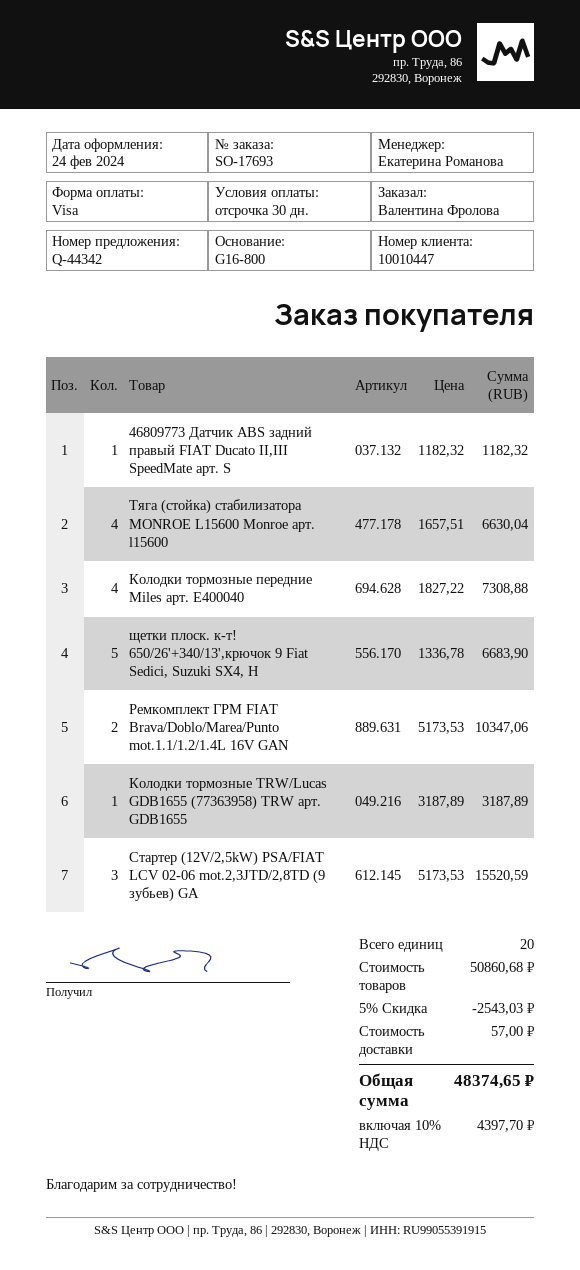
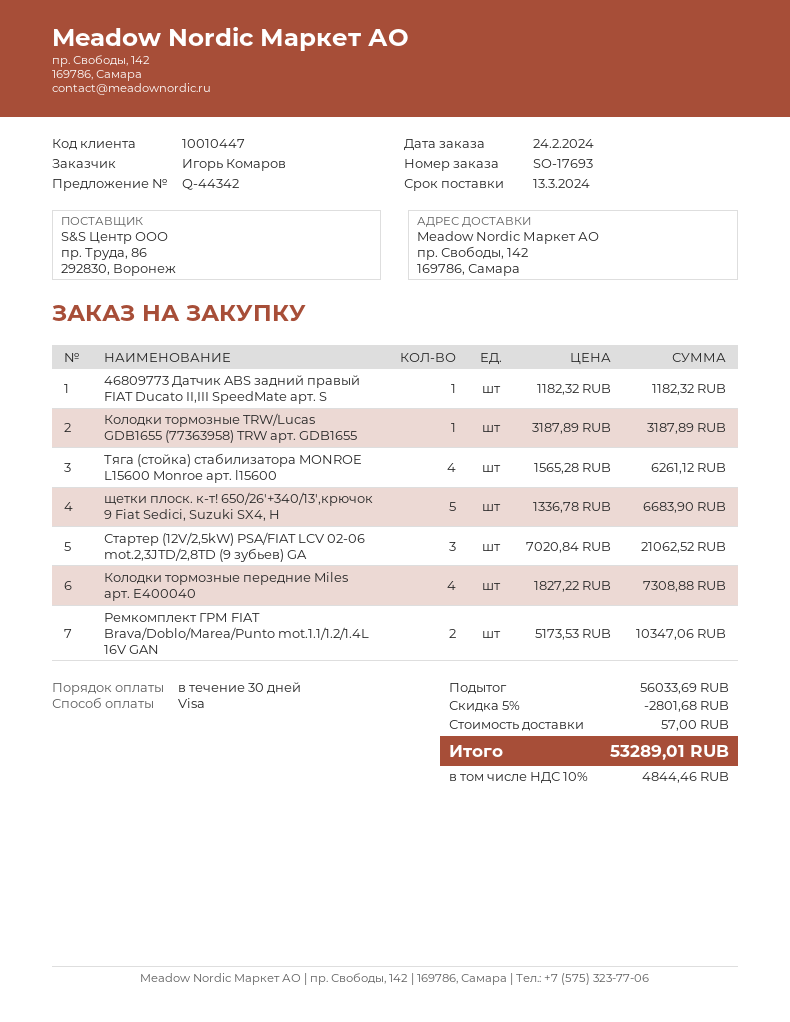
ordered by: Валентина Фролова -> Игорь Комаров
Тяга (стойка) стабилизатора MONROE L15600 Monroe арт. l15600: 4 x 1657.51 = 6630.04 -> 4 x 1565.28 = 6261.12
Стартер (12V/2,5kW) PSA/FIAT LCV 02-06 mot.2,3JTD/2,8TD (9 зубьев) GA: 3 x 5173.53 = 15520.59 -> 3 x 7020.84 = 21062.52
subtotal: 50860.68 -> 56033.69
discount: 5% = 2543.03 -> 5% = 2801.68
tax: 10% = 4397.70 -> 10% = 4844.46
total: 48374.65 -> 53289.01

